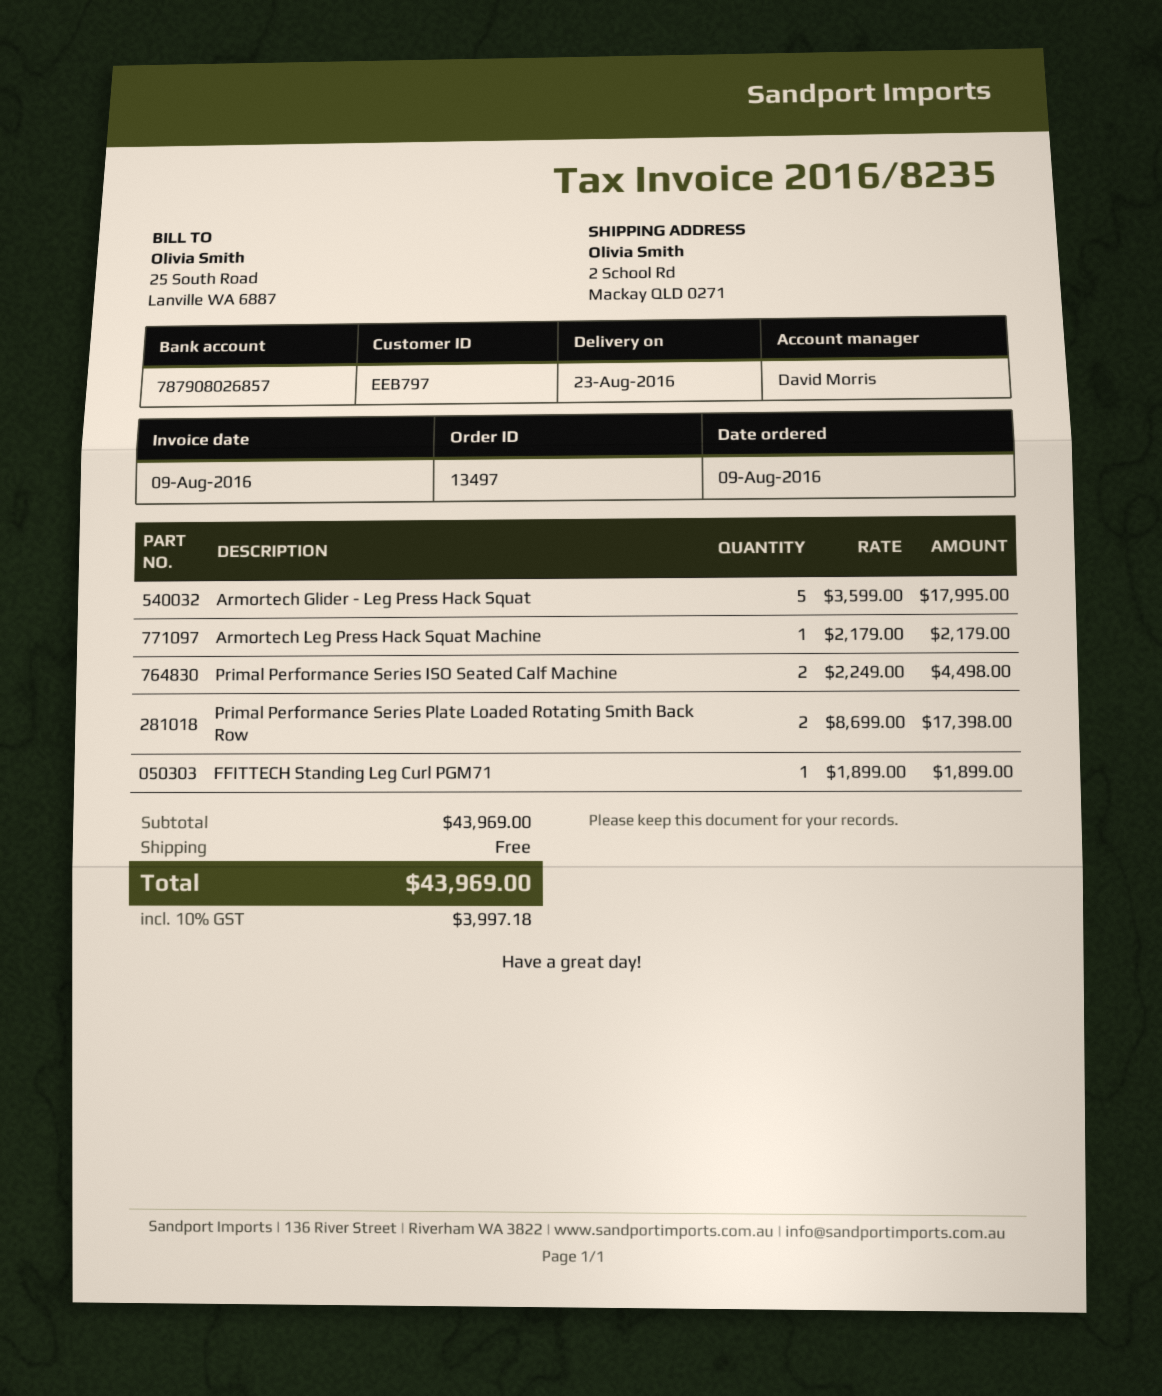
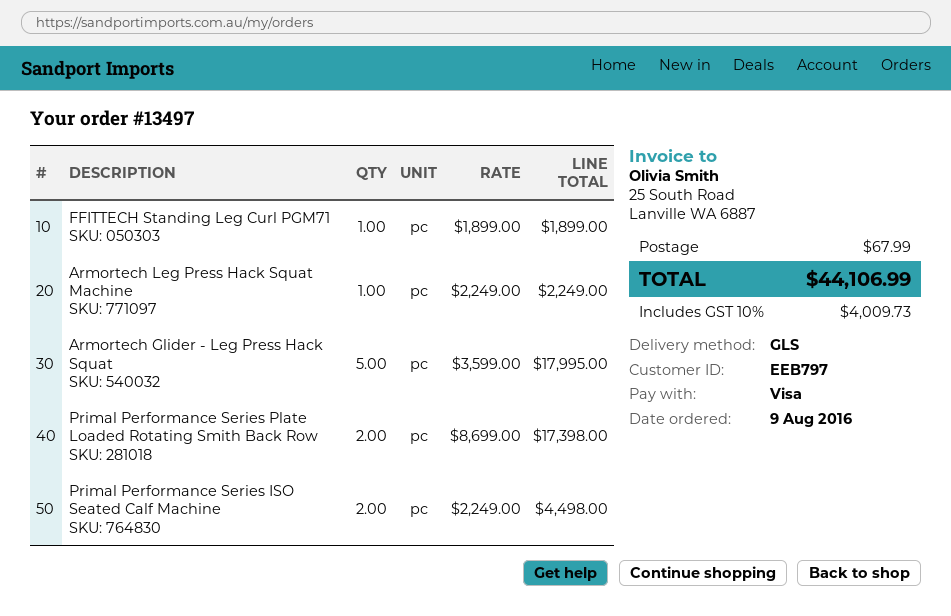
Armortech Leg Press Hack Squat Machine: 1 x 2179.00 = 2179.00 -> 1 x 2249.00 = 2249.00
shipping: 0.00 -> 67.99
tax: 10% = 3997.18 -> 10% = 4009.73
total: 43969.00 -> 44106.99

